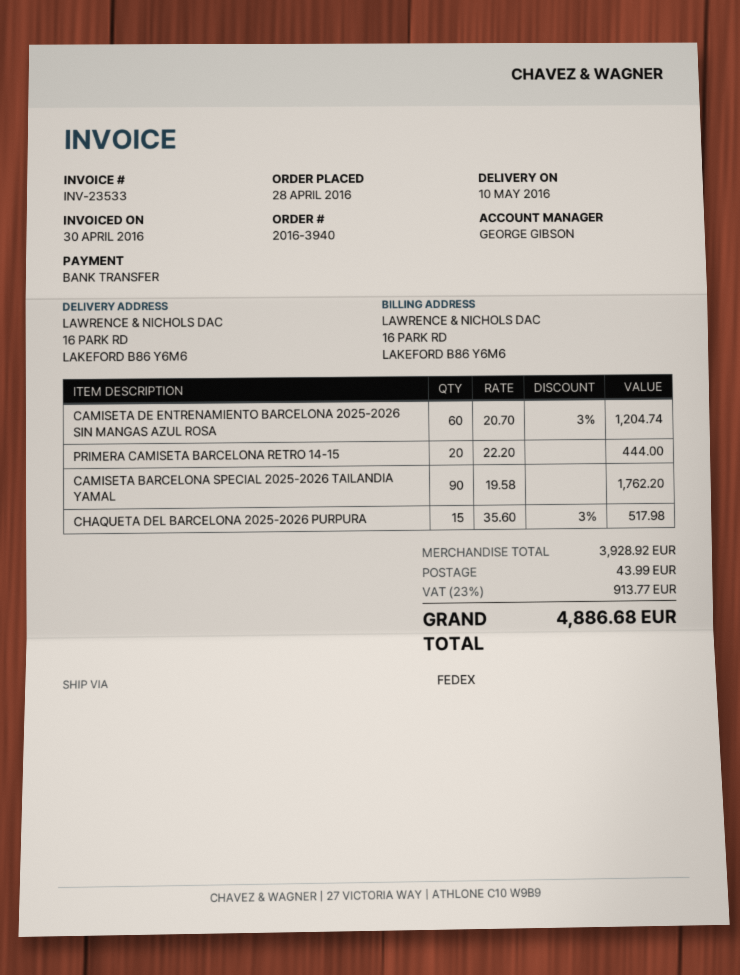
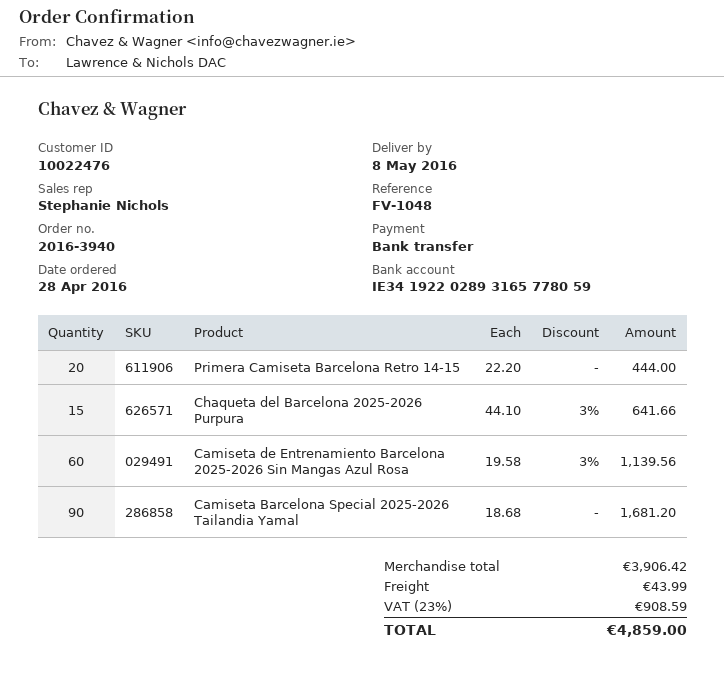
delivery date: 2016-05-10 -> 2016-05-08
sales rep: GEORGE GIBSON -> Stephanie Nichols
CAMISETA DE ENTRENAMIENTO BARCELONA 2025-2026 SIN MANGAS AZUL ROSA: 60 x 20.70 - 3% = 1204.74 -> 60 x 19.58 - 3% = 1139.56
CAMISETA BARCELONA SPECIAL 2025-2026 TAILANDIA YAMAL: 90 x 19.58 = 1762.20 -> 90 x 18.68 = 1681.20
CHAQUETA DEL BARCELONA 2025-2026 PURPURA: 15 x 35.60 - 3% = 517.98 -> 15 x 44.10 - 3% = 641.66
subtotal: 3928.92 -> 3906.42
tax: 23% = 913.77 -> 23% = 908.59
total: 4886.68 -> 4859.00

